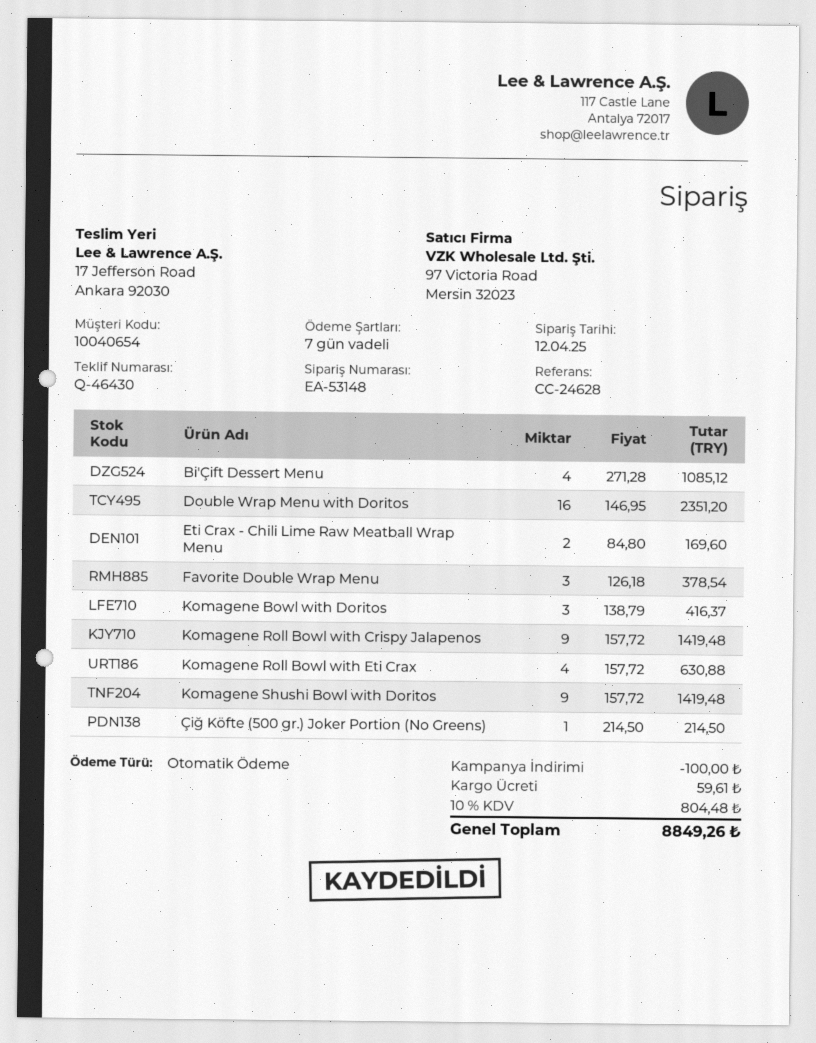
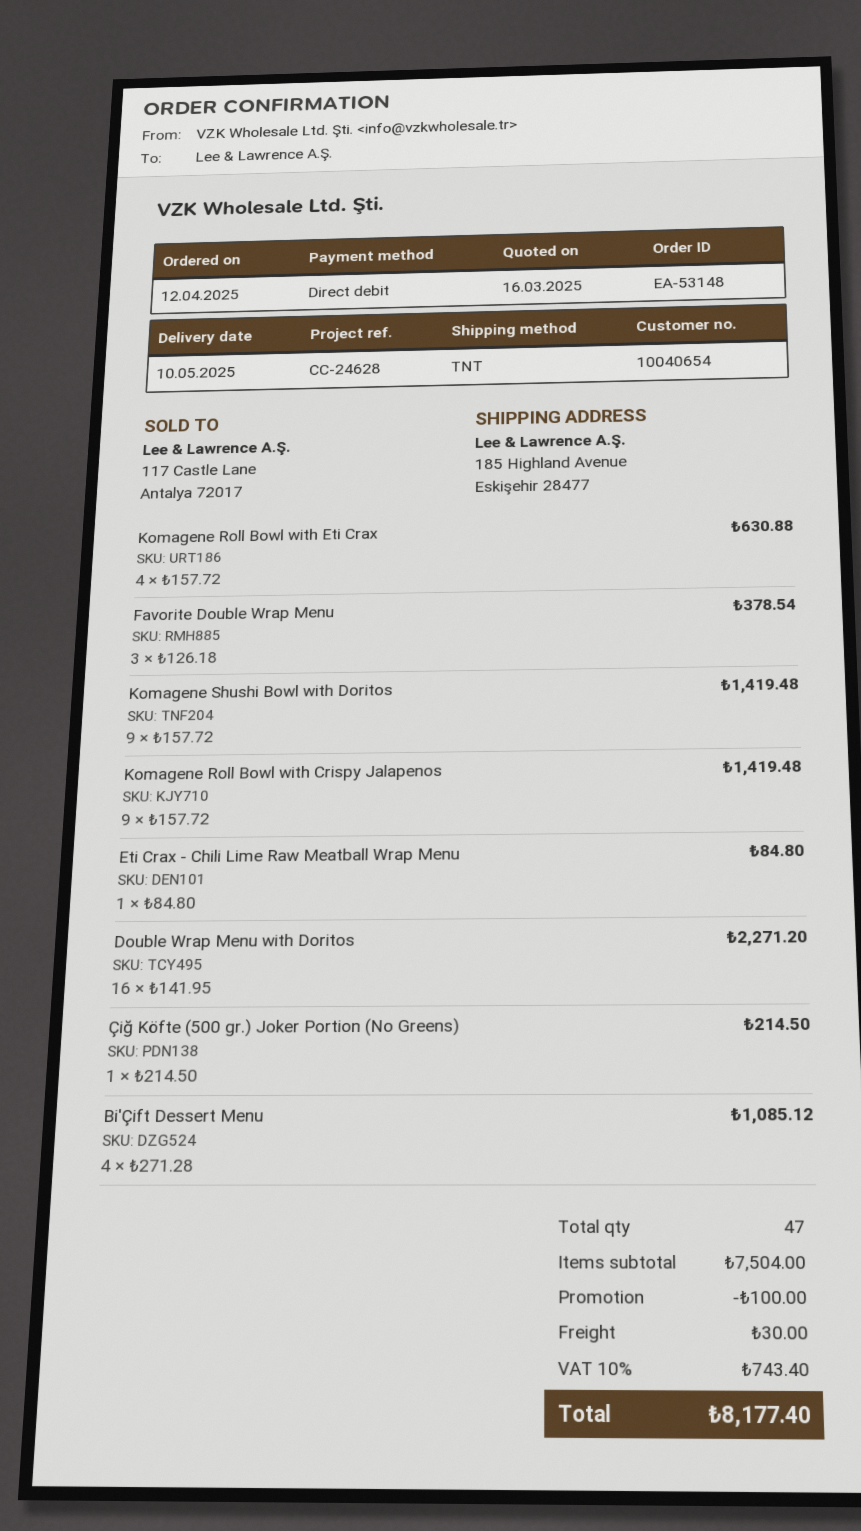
ship to: 17 Jefferson Road, Ankara 92030 -> 185 Highland Avenue, Eskişehir 28477
Double Wrap Menu with Doritos: 16 x 146.95 = 2351.20 -> 16 x 141.95 = 2271.20
Eti Crax - Chili Lime Raw Meatball Wrap Menu: 2 x 84.80 = 169.60 -> 1 x 84.80 = 84.80
Komagene Bowl with Doritos: 3 x 138.79 = 416.37 -> none
shipping: 59.61 -> 30.00
tax: 10% = 804.48 -> 10% = 743.40
total: 8849.26 -> 8177.40

